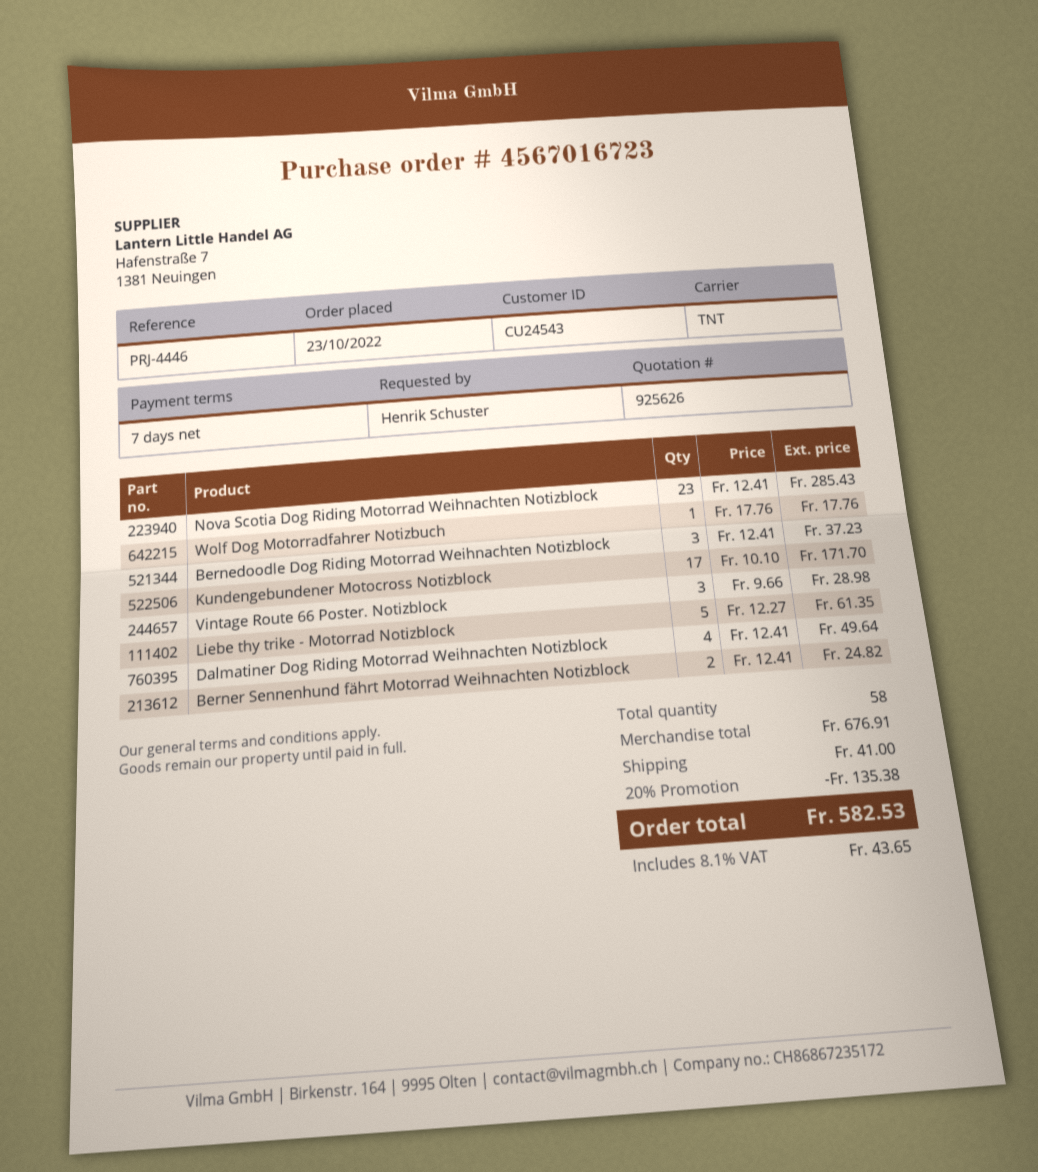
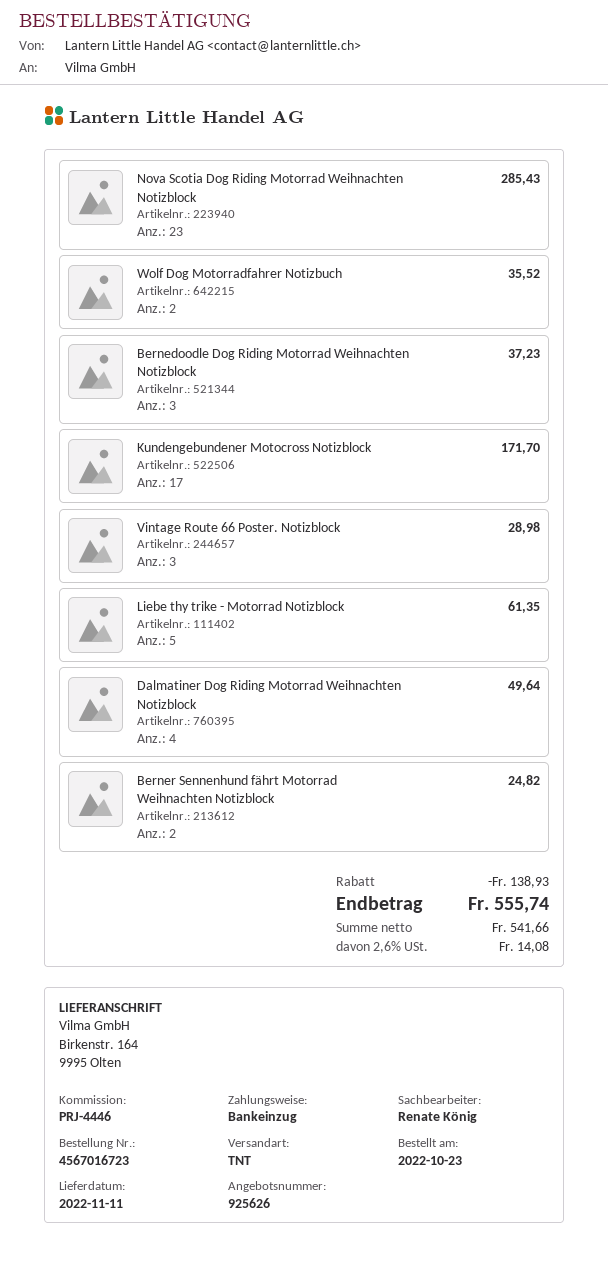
Wolf Dog Motorradfahrer Notizbuch: 1 for 17.76 -> 2 for 35.52
discount: 135.38 -> 138.93
shipping: 41.00 -> none
tax: 8.1% = 43.65 -> 2.6% = 14.08
total: 582.53 -> 555.74

